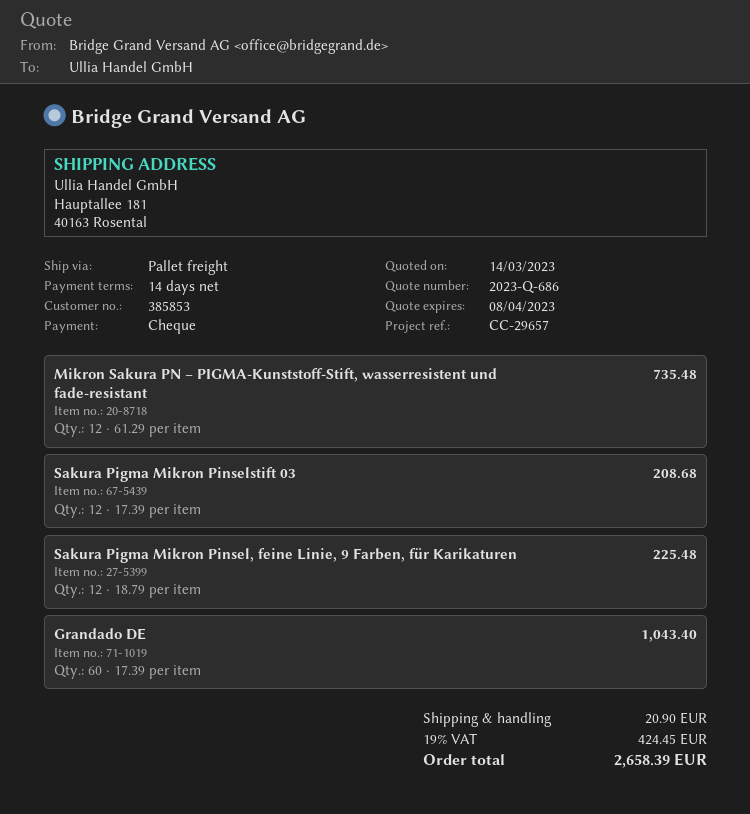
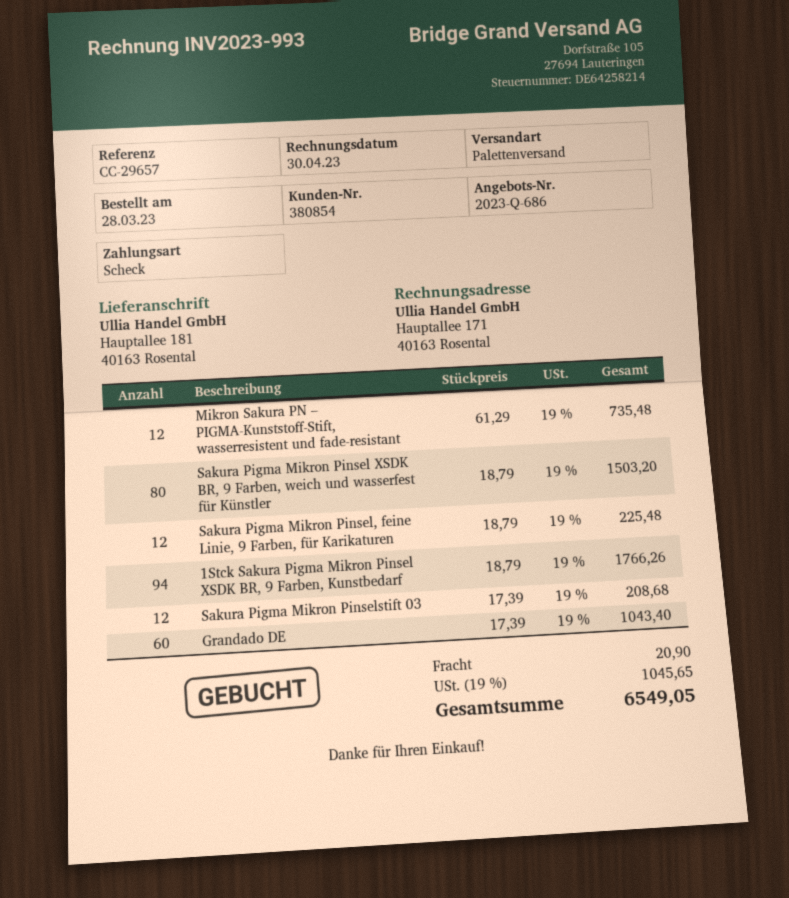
customer number: 385853 -> 380854
Sakura Pigma Mikron Pinsel XSDK BR, 9 Farben, weich und wasserfest für Künstler: none -> 80 x 18.79 = 1503.20
1Stck Sakura Pigma Mikron Pinsel XSDK BR, 9 Farben, Kunstbedarf: none -> 94 x 18.79 = 1766.26
tax: 19% = 424.45 -> 19% = 1045.65
total: 2658.39 -> 6549.05

